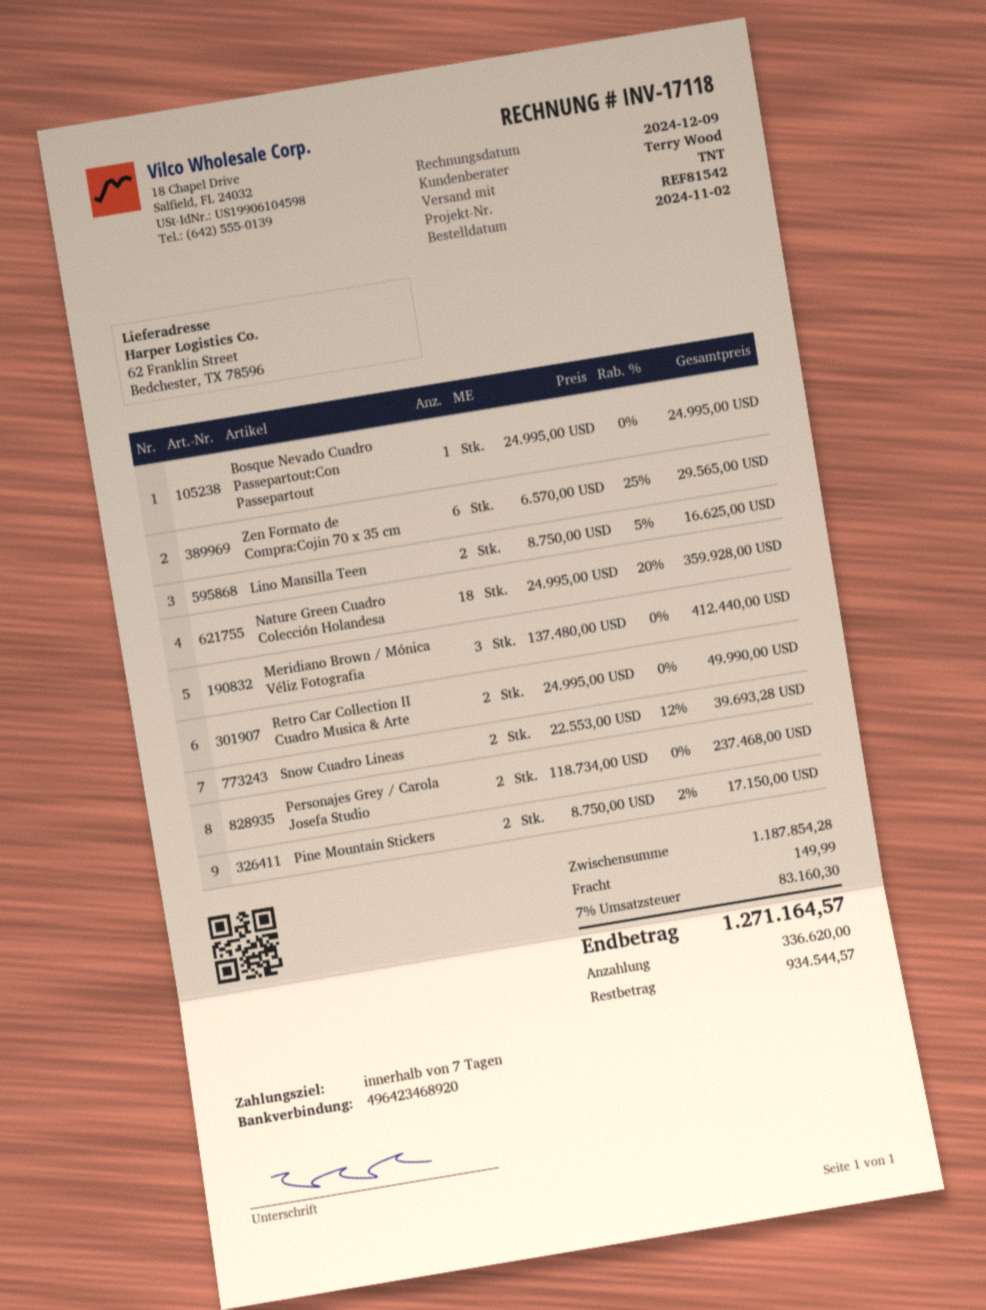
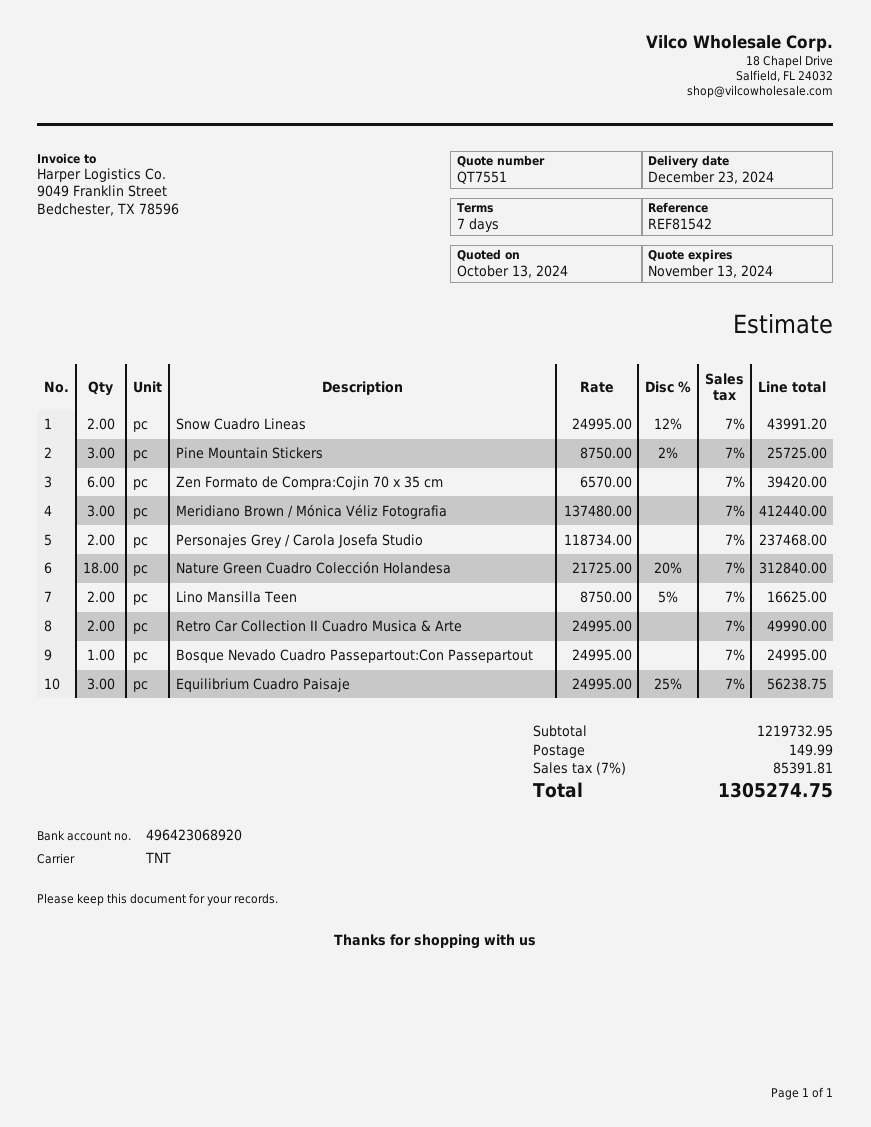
bank account: 496423468920 -> 496423068920
Zen Formato de Compra:Cojin 70 x 35 cm: 6 x 6570.00 - 25% = 29565.00 -> 6 x 6570.00 = 39420.00
Nature Green Cuadro Colección Holandesa: 18 x 24995.00 - 20% = 359928.00 -> 18 x 21725.00 - 20% = 312840.00
Snow Cuadro Lineas: 2 x 22553.00 - 12% = 39693.28 -> 2 x 24995.00 - 12% = 43991.20
Pine Mountain Stickers: 2 x 8750.00 - 2% = 17150.00 -> 3 x 8750.00 - 2% = 25725.00
Equilibrium Cuadro Paisaje: none -> 3 x 24995.00 - 25% = 56238.75
subtotal: 1187854.28 -> 1219732.95
tax: 7% = 83160.30 -> 7% = 85391.81
total: 1271164.57 -> 1305274.75

